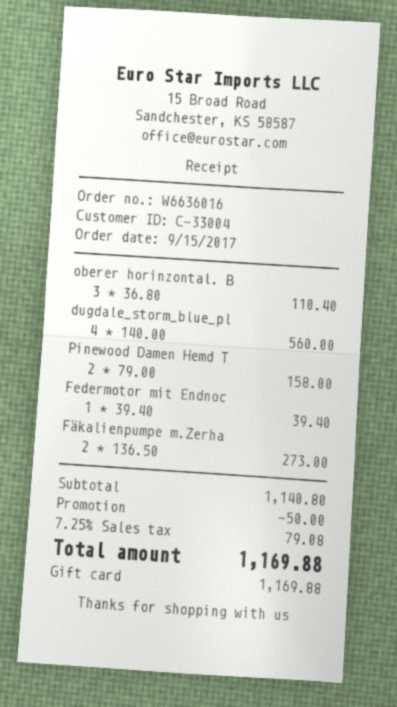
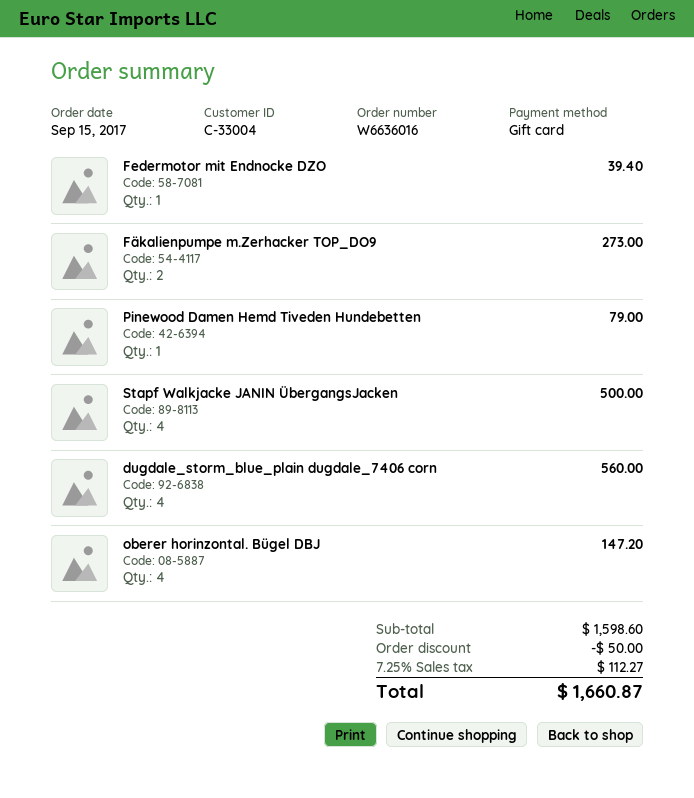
oberer horinzontal. B: 3 for 110.40 -> 4 for 147.20
Pinewood Damen Hemd T: 2 for 158.00 -> 1 for 79.00
Stapf Walkjacke JANIN ÜbergangsJacken: none -> 4 for 500.00
subtotal: 1140.80 -> 1598.60
tax: 7.25% = 79.08 -> 7.25% = 112.27
total: 1169.88 -> 1660.87

